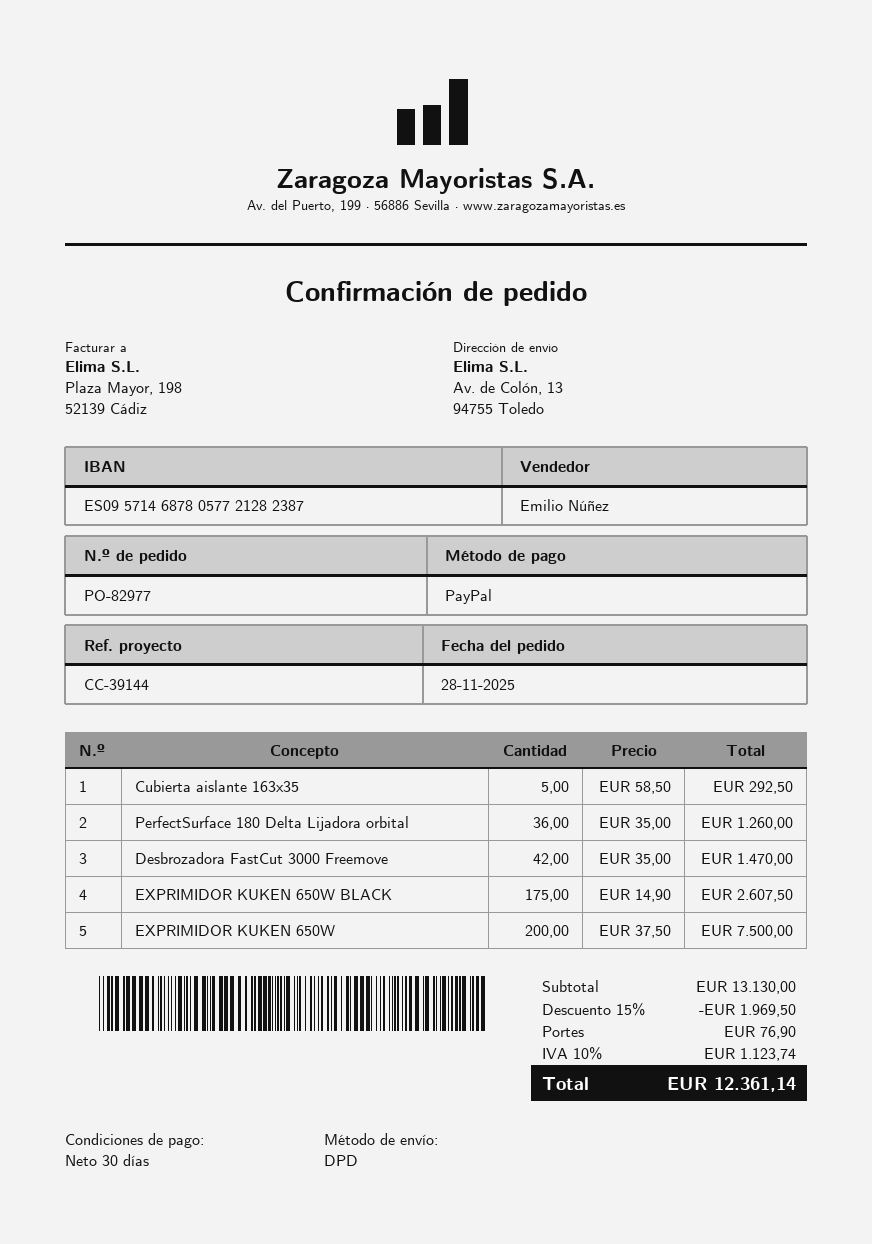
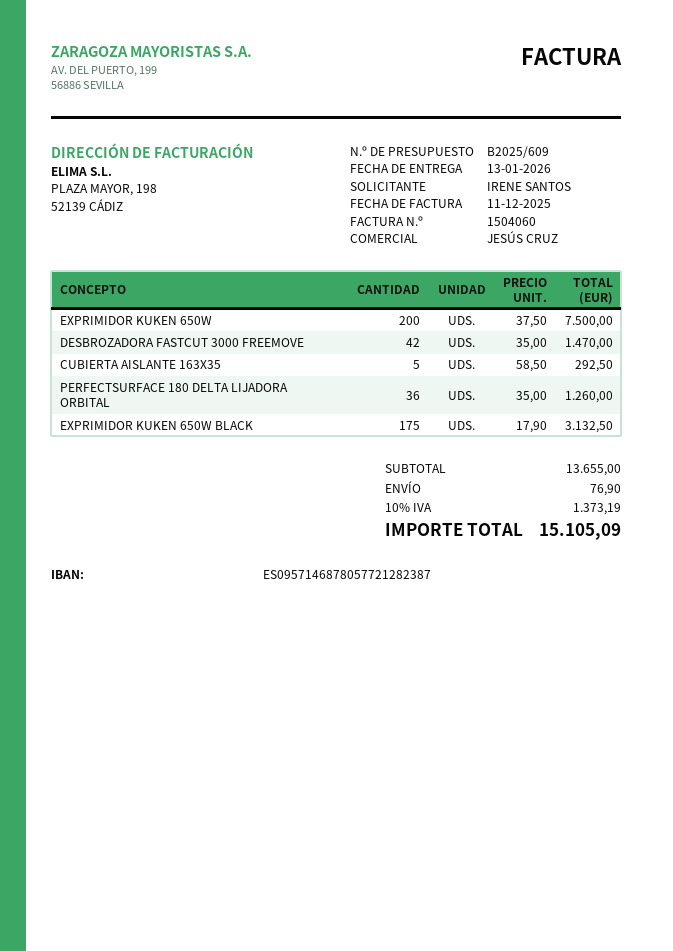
sales rep: Emilio Núñez -> JESÚS CRUZ
EXPRIMIDOR KUKEN 650W BLACK: 175 x 14.90 = 2607.50 -> 175 x 17.90 = 3132.50
subtotal: 13130.00 -> 13655.00
discount: 15% = 1969.50 -> none
tax: 10% = 1123.74 -> 10% = 1373.19
total: 12361.14 -> 15105.09

